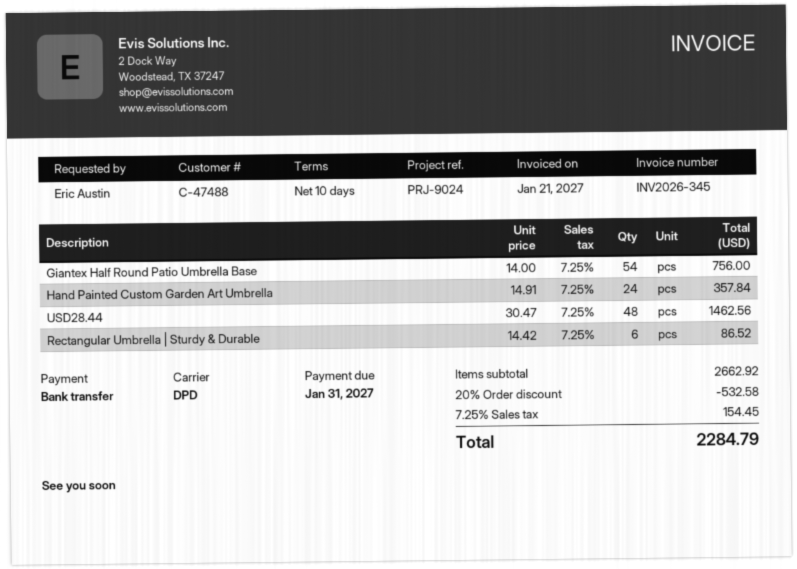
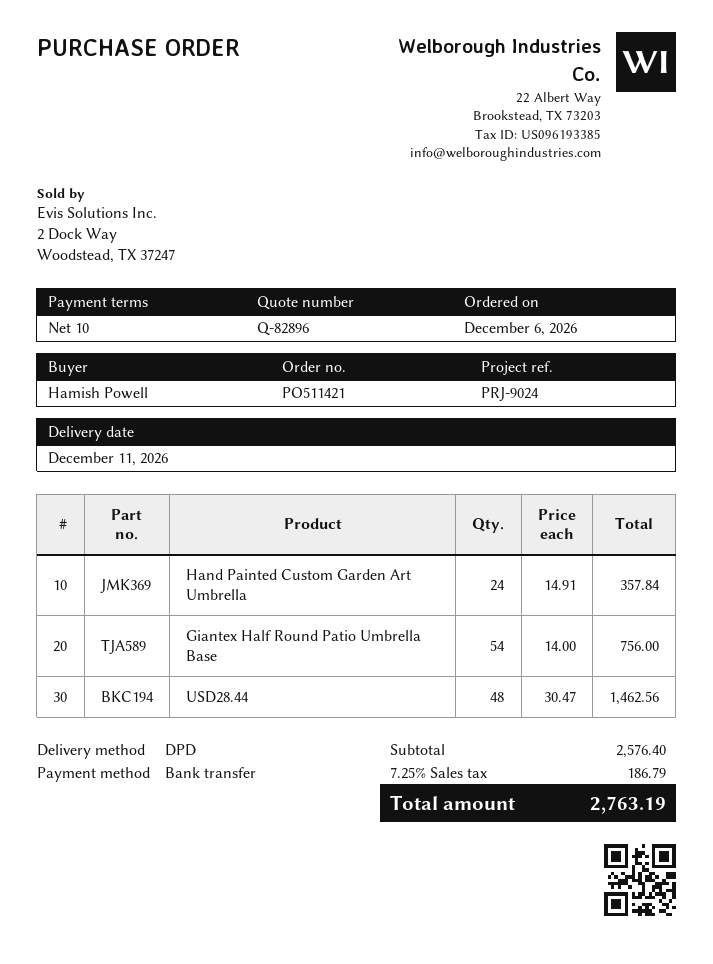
ordered by: Eric Austin -> Hamish Powell
Rectangular Umbrella | Sturdy & Durable: 6 x 14.42 = 86.52 -> none
subtotal: 2662.92 -> 2576.40
discount: 20% = 532.58 -> none
tax: 7.25% = 154.45 -> 7.25% = 186.79
total: 2284.79 -> 2763.19

